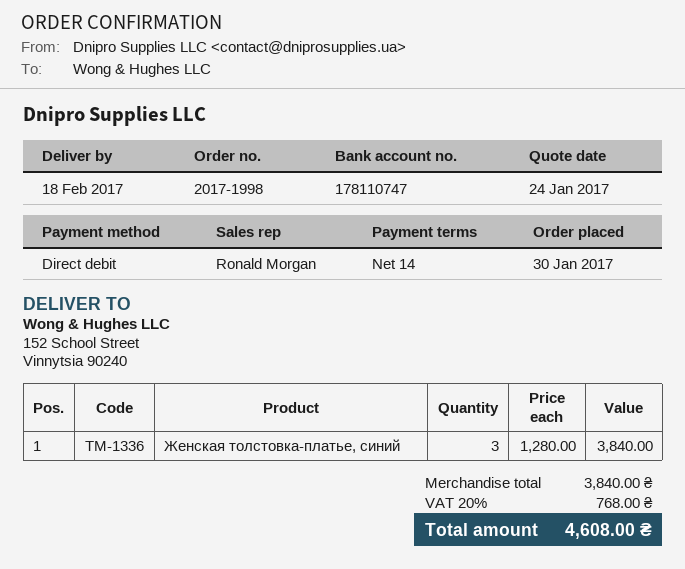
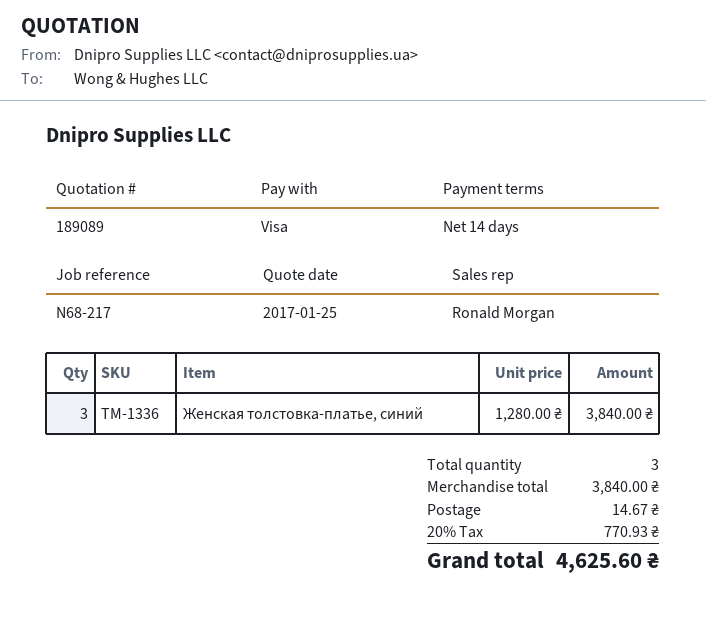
quote date: 2017-01-24 -> 2017-01-25
payment method: direct debit -> Visa
shipping: none -> 14.67
tax: 20% = 768.00 -> 20% = 770.93
total: 4608.00 -> 4625.60

